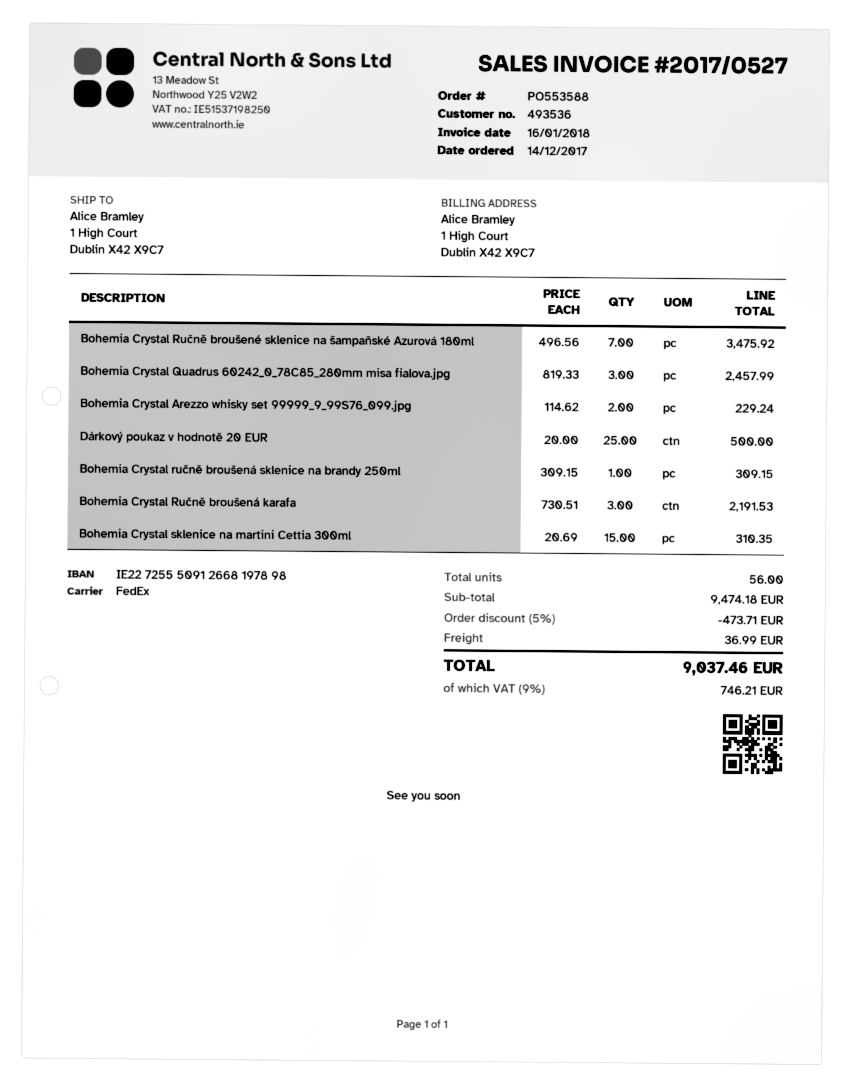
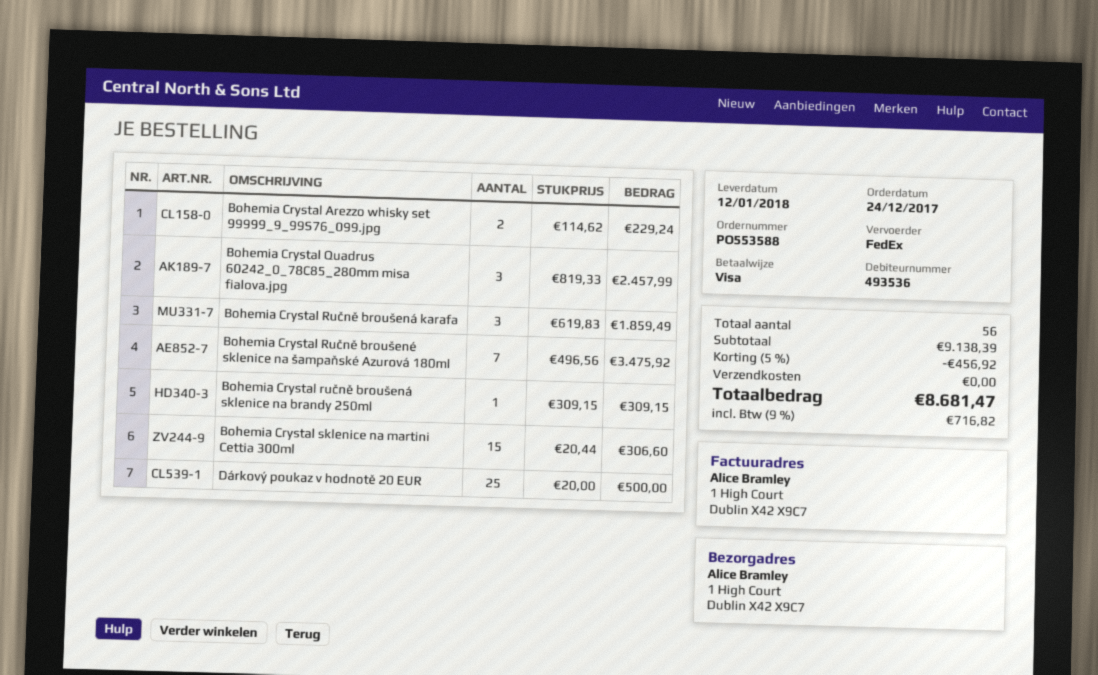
order date: 2017-12-14 -> 2017-12-24
Bohemia Crystal Ručně broušená karafa: 3 x 730.51 = 2191.53 -> 3 x 619.83 = 1859.49
Bohemia Crystal sklenice na martini Cettia 300ml: 15 x 20.69 = 310.35 -> 15 x 20.44 = 306.60
subtotal: 9474.18 -> 9138.39
discount: 5% = 473.71 -> 5% = 456.92
shipping: 36.99 -> 0.00
tax: 9% = 746.21 -> 9% = 716.82
total: 9037.46 -> 8681.47

